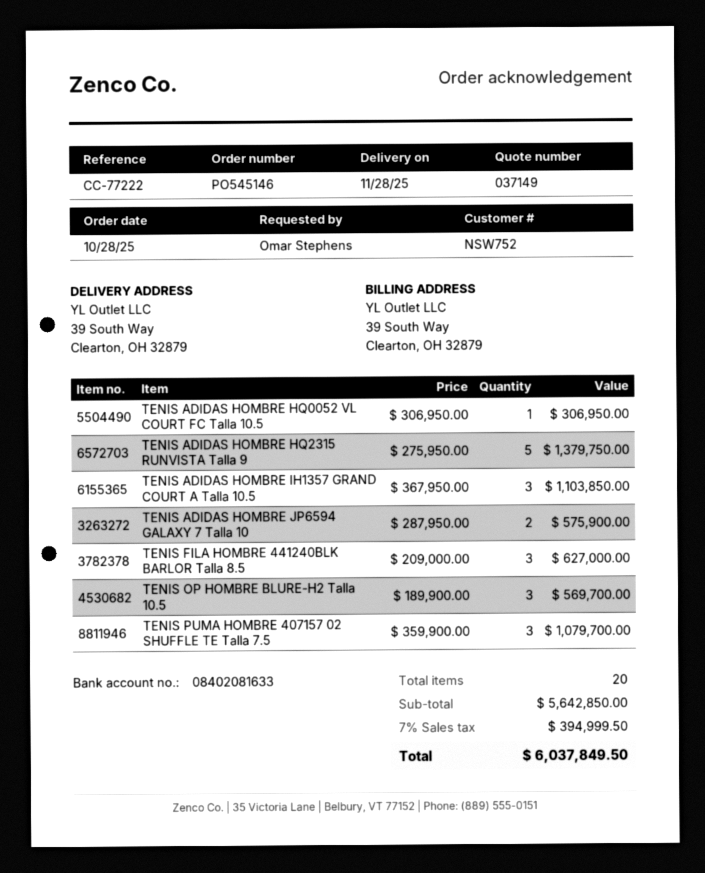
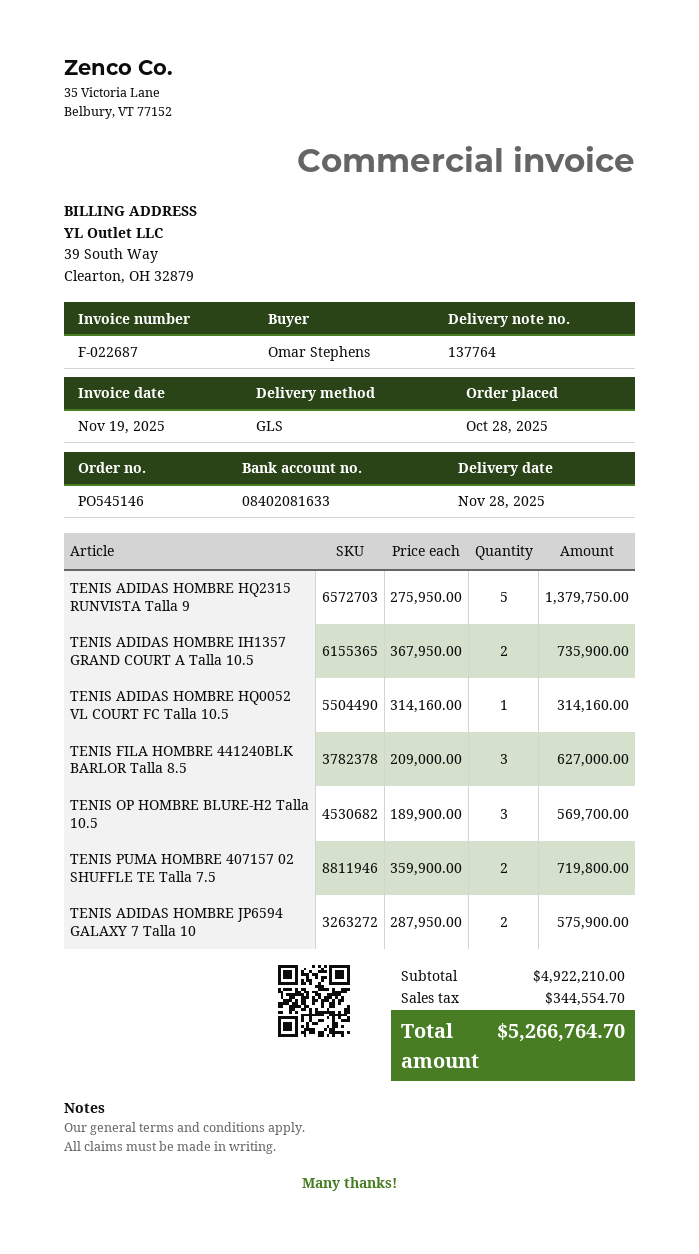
TENIS ADIDAS HOMBRE HQ0052 VL COURT FC Talla 10.5: 1 x 306950.00 = 306950.00 -> 1 x 314160.00 = 314160.00
TENIS ADIDAS HOMBRE IH1357 GRAND COURT A Talla 10.5: 3 x 367950.00 = 1103850.00 -> 2 x 367950.00 = 735900.00
TENIS PUMA HOMBRE 407157 02 SHUFFLE TE Talla 7.5: 3 x 359900.00 = 1079700.00 -> 2 x 359900.00 = 719800.00
subtotal: 5642850.00 -> 4922210.00
tax: 394999.50 -> 344554.70
total: 6037849.50 -> 5266764.70

